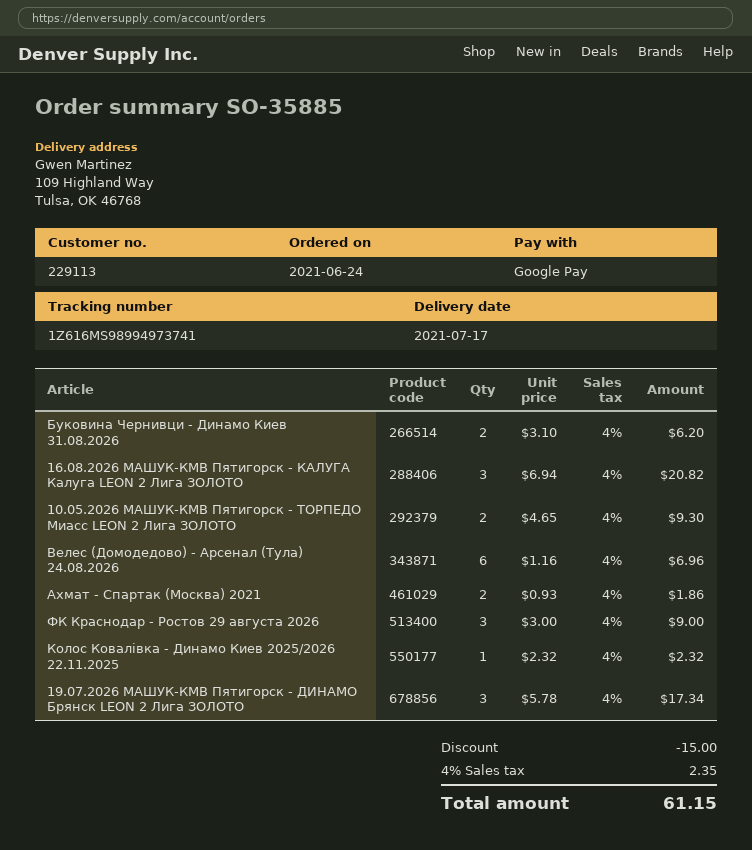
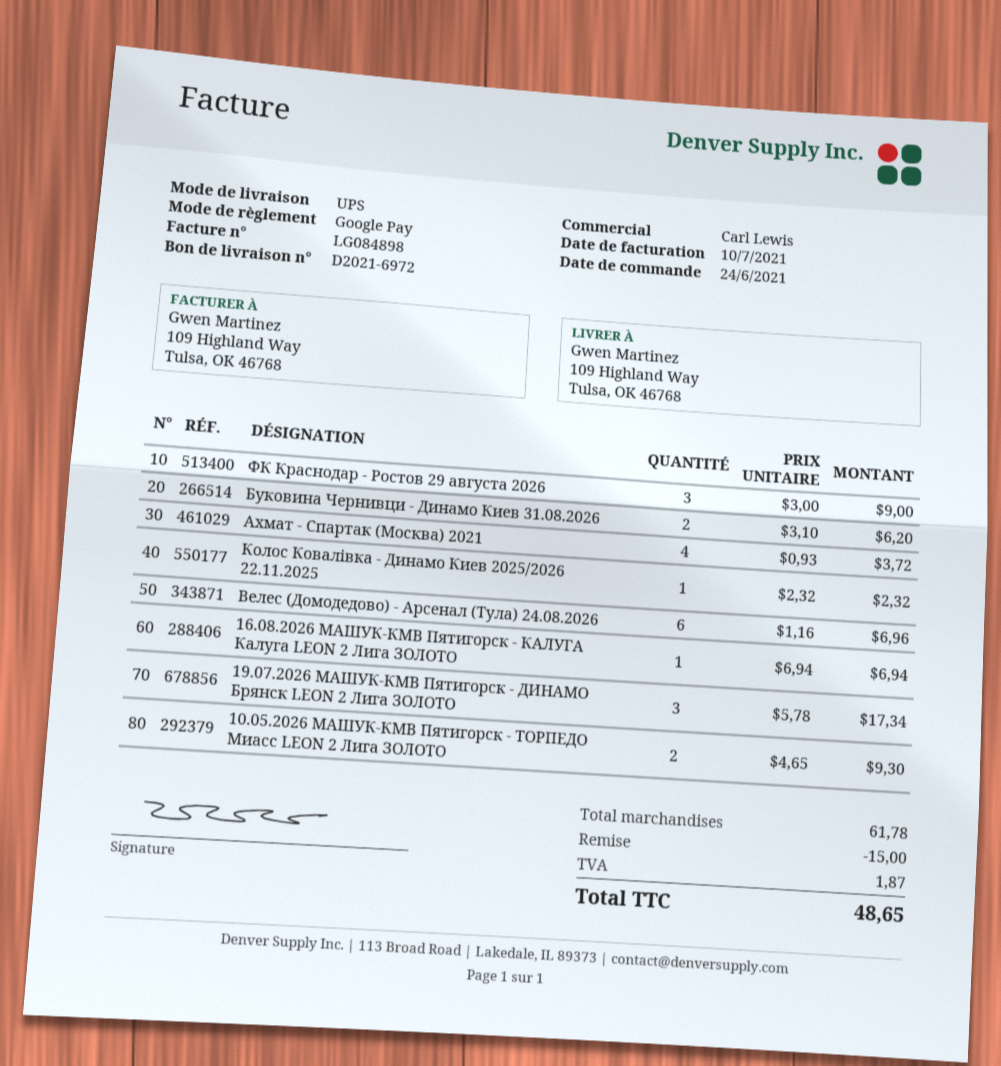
16.08.2026 МАШУК-КМВ Пятигорск - КАЛУГА Калуга LEON 2 Лига ЗОЛОТО: 3 x 6.94 = 20.82 -> 1 x 6.94 = 6.94
Ахмат - Спартак (Москва) 2021: 2 x 0.93 = 1.86 -> 4 x 0.93 = 3.72
tax: 2.35 -> 1.87
total: 61.15 -> 48.65

